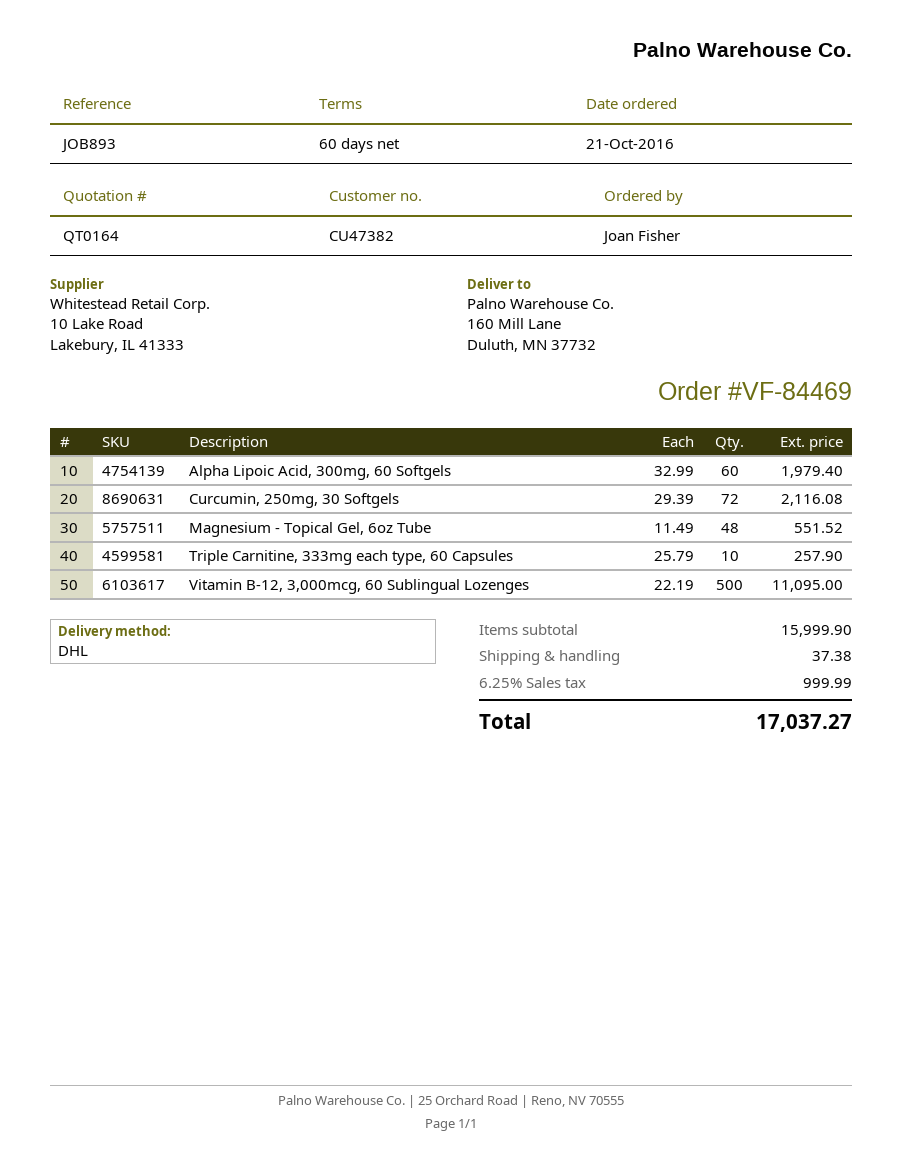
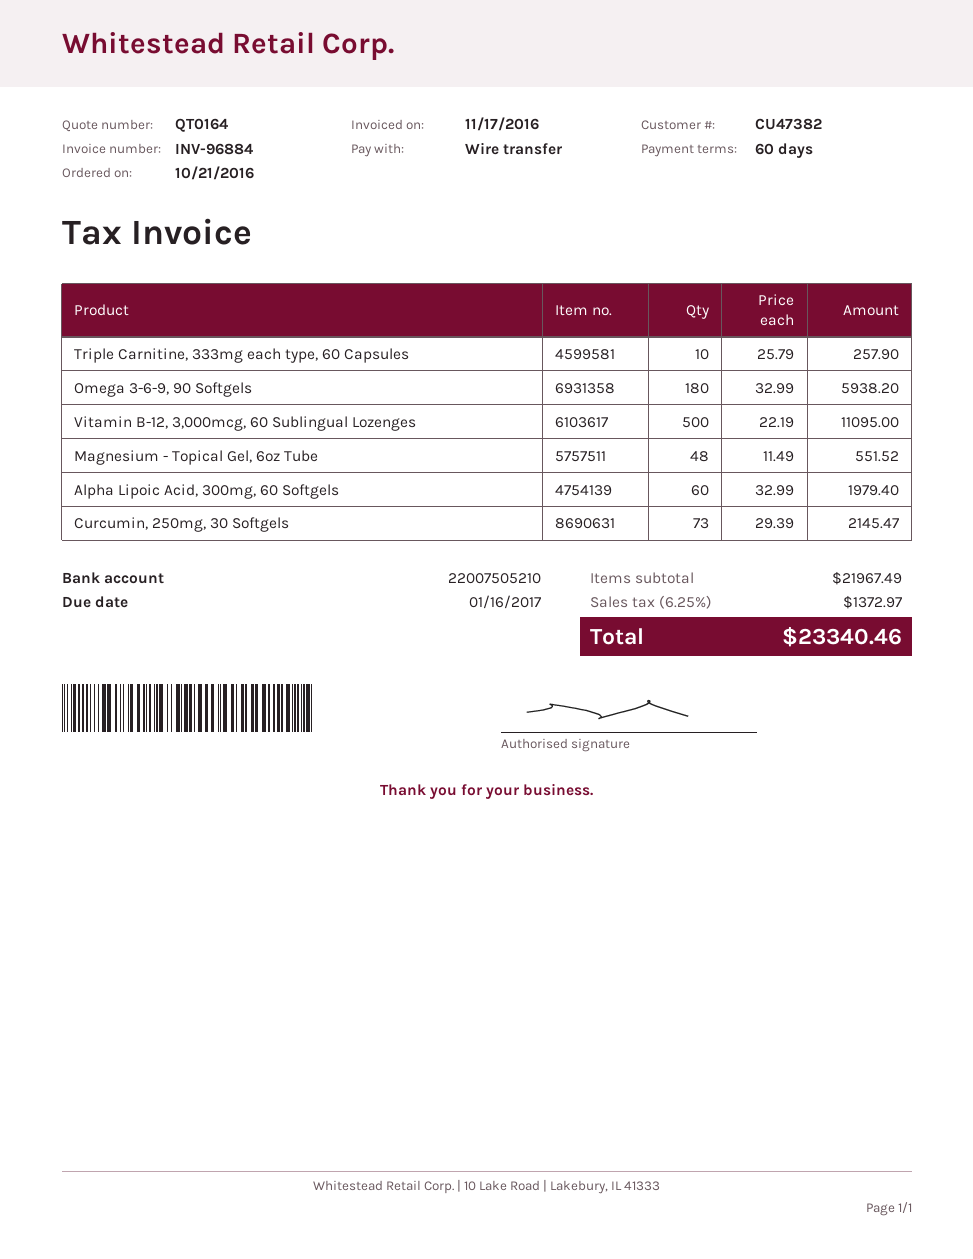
Curcumin, 250mg, 30 Softgels: 72 x 29.39 = 2116.08 -> 73 x 29.39 = 2145.47
Omega 3-6-9, 90 Softgels: none -> 180 x 32.99 = 5938.20
subtotal: 15999.90 -> 21967.49
shipping: 37.38 -> none
tax: 6.25% = 999.99 -> 6.25% = 1372.97
total: 17037.27 -> 23340.46

